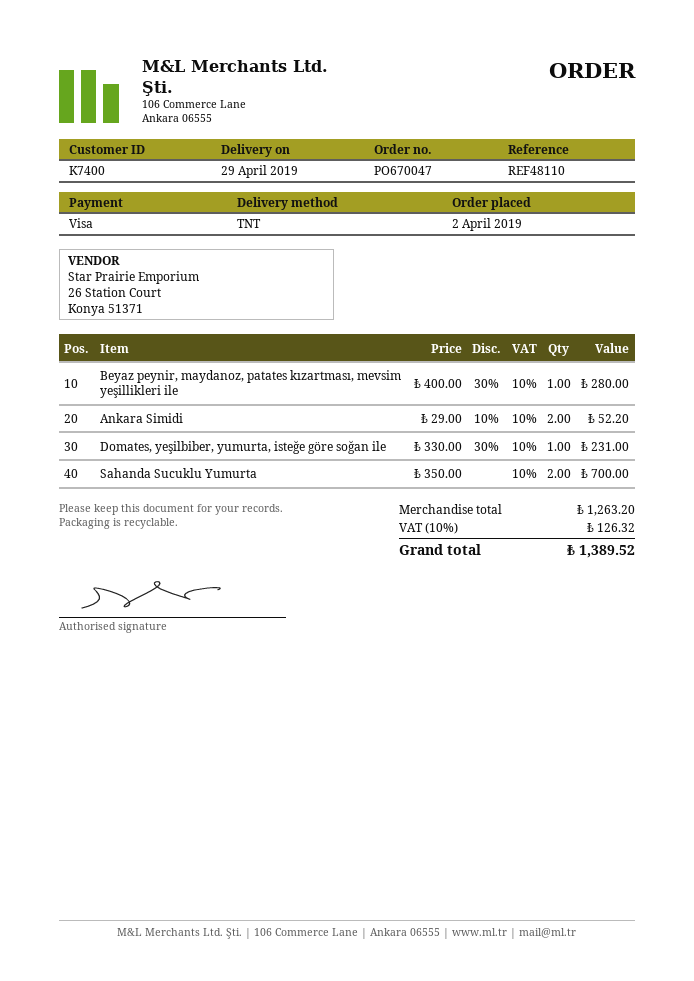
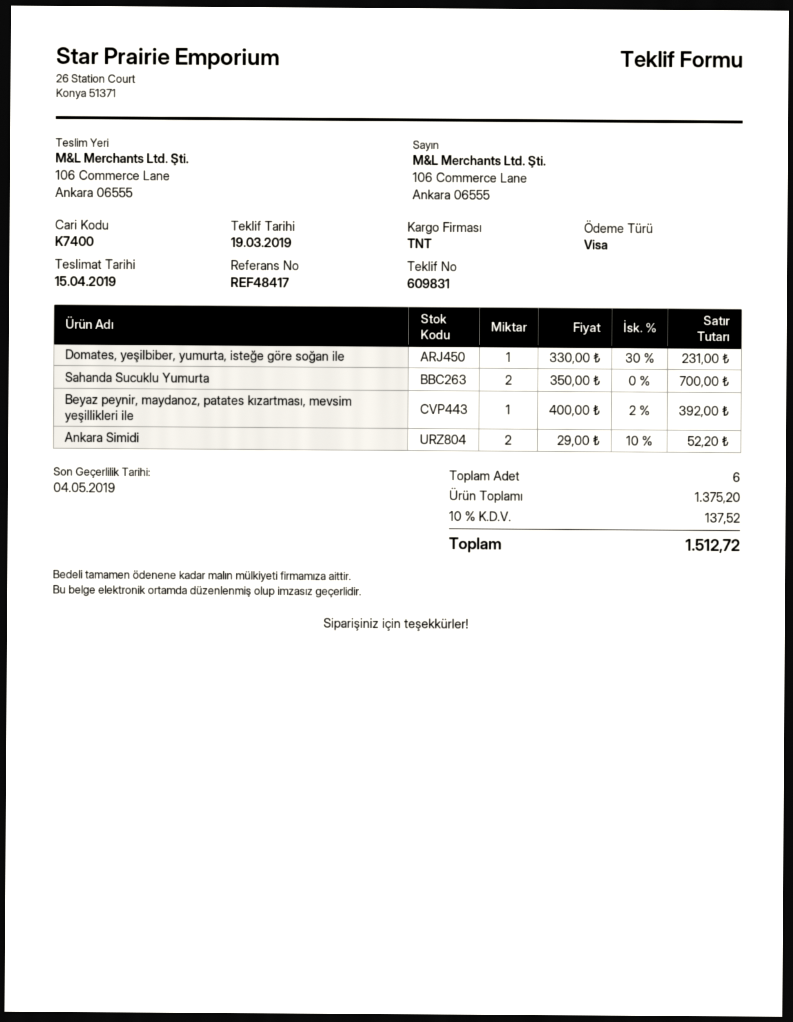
delivery date: 2019-04-29 -> 2019-04-15
reference: REF48110 -> REF48417
Beyaz peynir, maydanoz, patates kızartması, mevsim yeşillikleri ile: 1 x 400.00 - 30% = 280.00 -> 1 x 400.00 - 2% = 392.00
subtotal: 1263.20 -> 1375.20
tax: 10% = 126.32 -> 10% = 137.52
total: 1389.52 -> 1512.72

